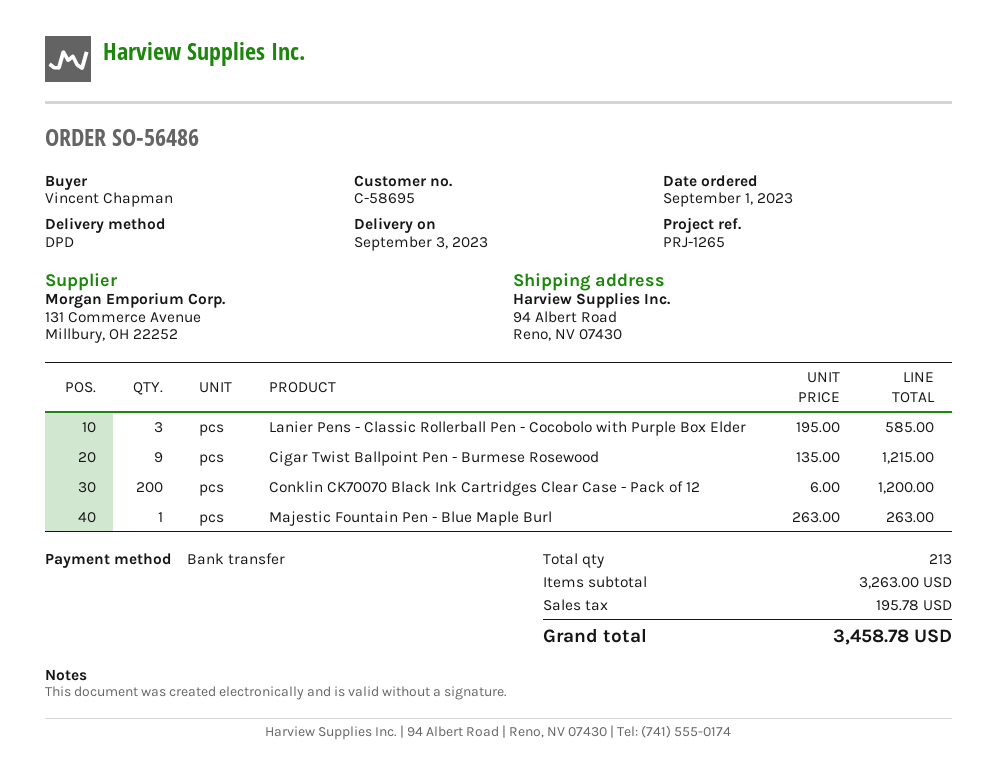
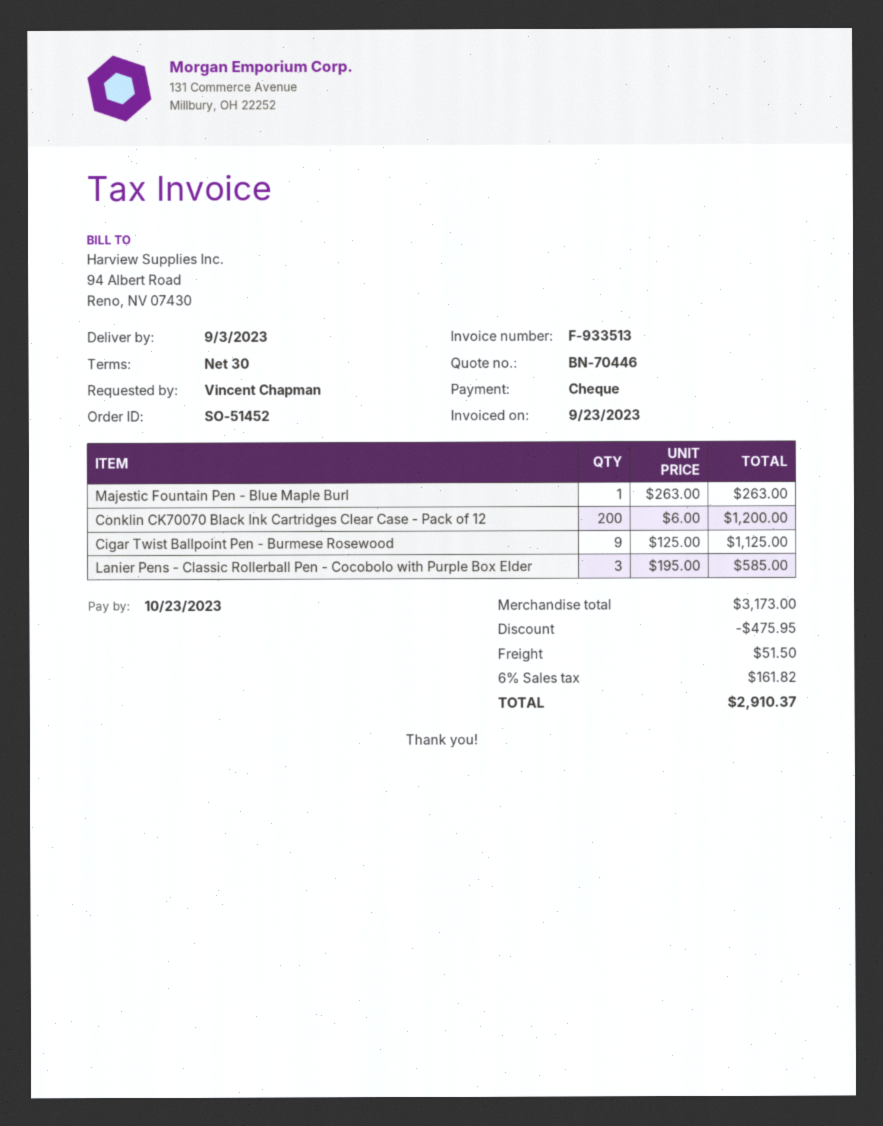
order number: SO-56486 -> SO-51452
payment method: bank transfer -> cheque
Cigar Twist Ballpoint Pen - Burmese Rosewood: 9 x 135.00 = 1215.00 -> 9 x 125.00 = 1125.00
subtotal: 3263.00 -> 3173.00
discount: none -> 475.95
shipping: none -> 51.50
tax: 195.78 -> 161.82
total: 3458.78 -> 2910.37

